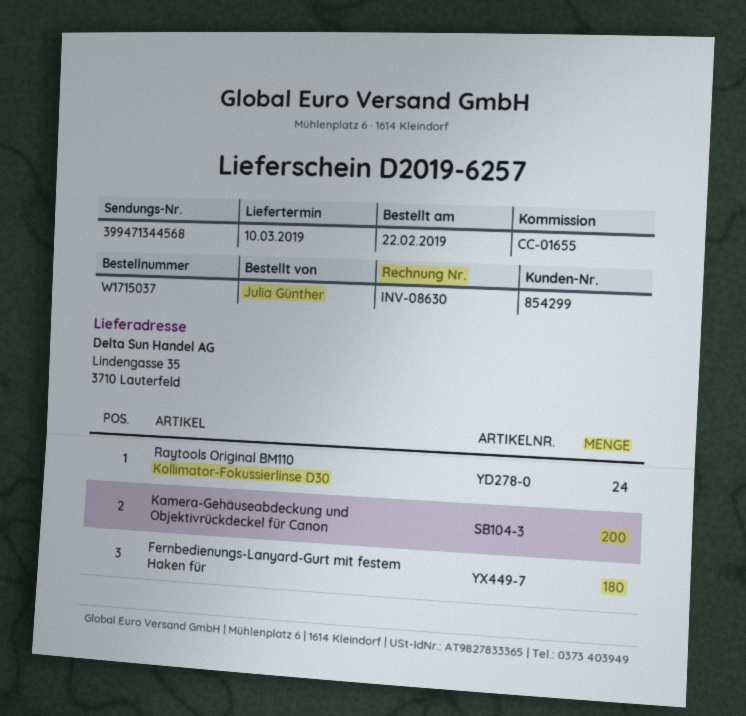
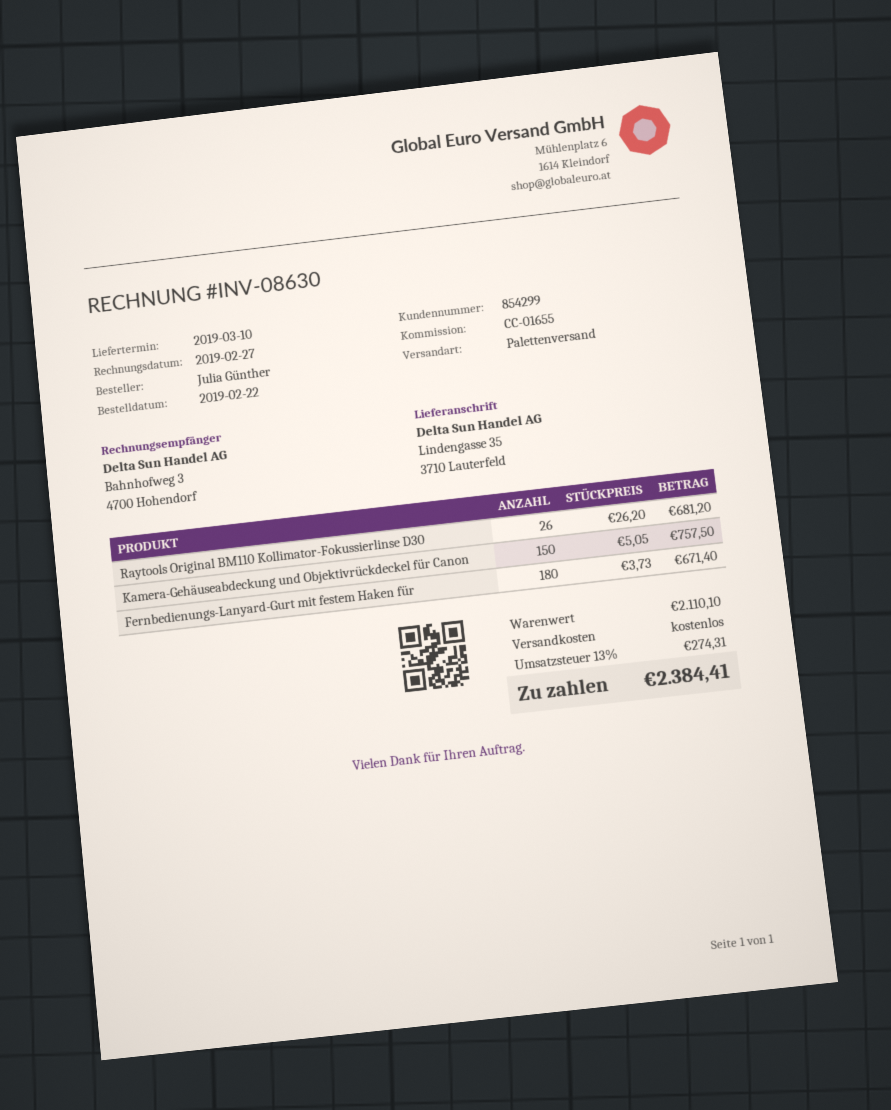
Raytools Original BM110 Kollimator-Fokussierlinse D30: 24 -> 26
Kamera-Gehäuseabdeckung und Objektivrückdeckel für Canon: 200 -> 150

